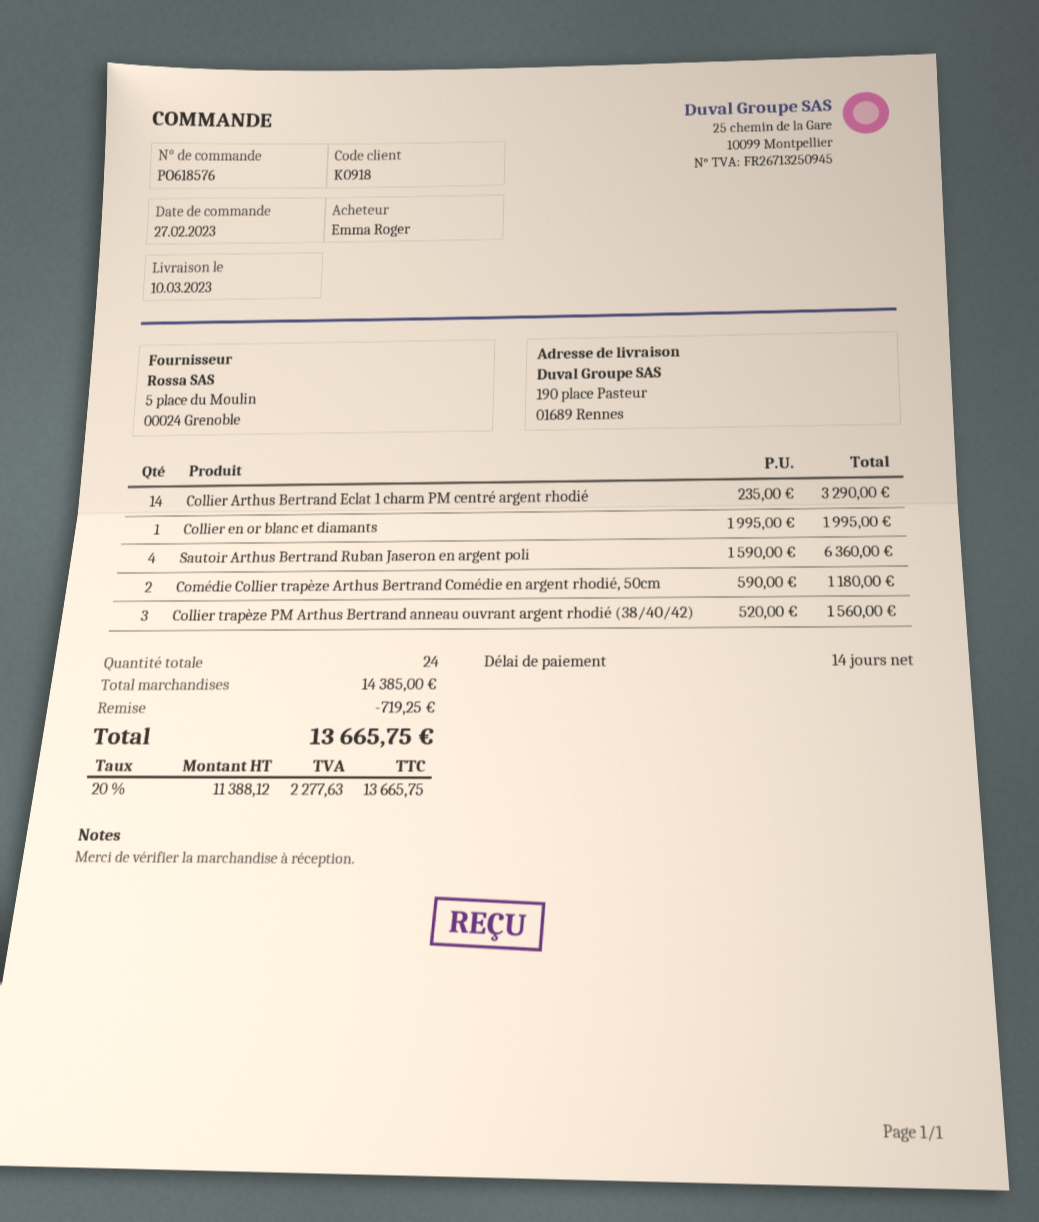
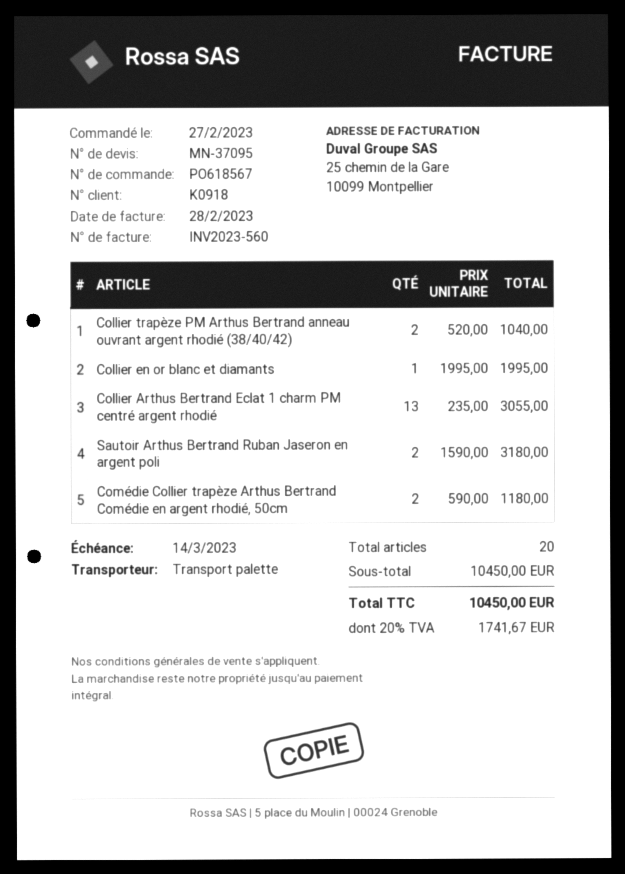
order number: PO618576 -> PO618567
Collier Arthus Bertrand Eclat 1 charm PM centré argent rhodié: 14 x 235.00 = 3290.00 -> 13 x 235.00 = 3055.00
Sautoir Arthus Bertrand Ruban Jaseron en argent poli: 4 x 1590.00 = 6360.00 -> 2 x 1590.00 = 3180.00
Collier trapèze PM Arthus Bertrand anneau ouvrant argent rhodié (38/40/42): 3 x 520.00 = 1560.00 -> 2 x 520.00 = 1040.00
total quantity: 24 -> 20
subtotal: 14385.00 -> 10450.00
discount: 719.25 -> none
tax: 20% = 2277.63 -> 20% = 1741.67
total: 13665.75 -> 10450.00

